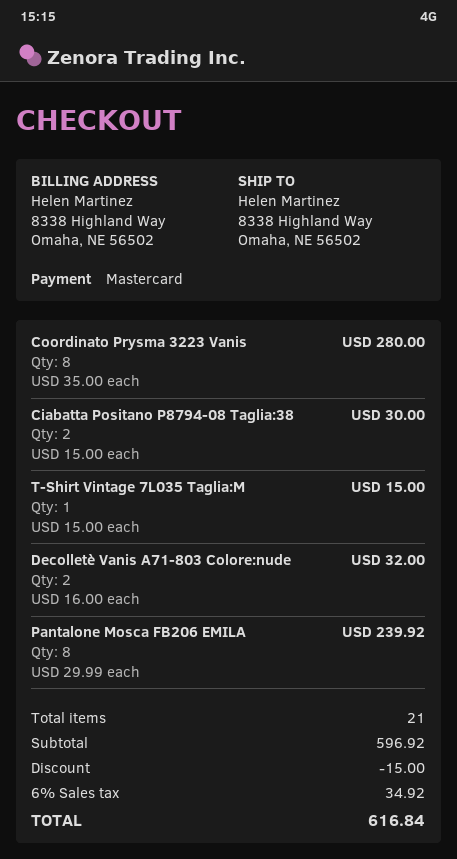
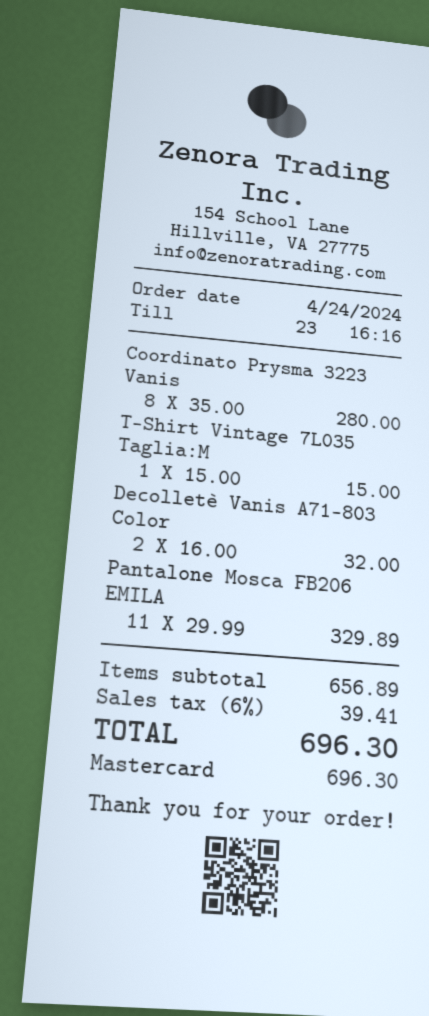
Ciabatta Positano P8794-08 Taglia:38: 2 x 15.00 = 30.00 -> none
Pantalone Mosca FB206 EMILA: 8 x 29.99 = 239.92 -> 11 x 29.99 = 329.89
subtotal: 596.92 -> 656.89
discount: 15.00 -> none
tax: 6% = 34.92 -> 6% = 39.41
total: 616.84 -> 696.30

